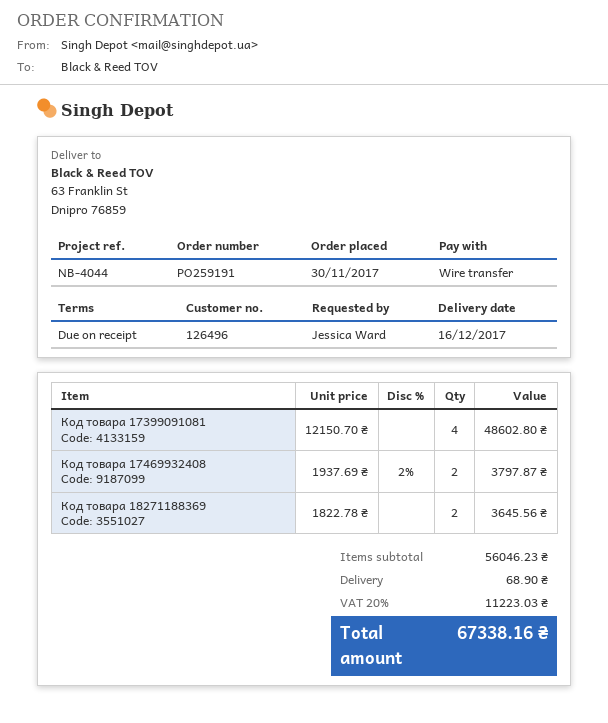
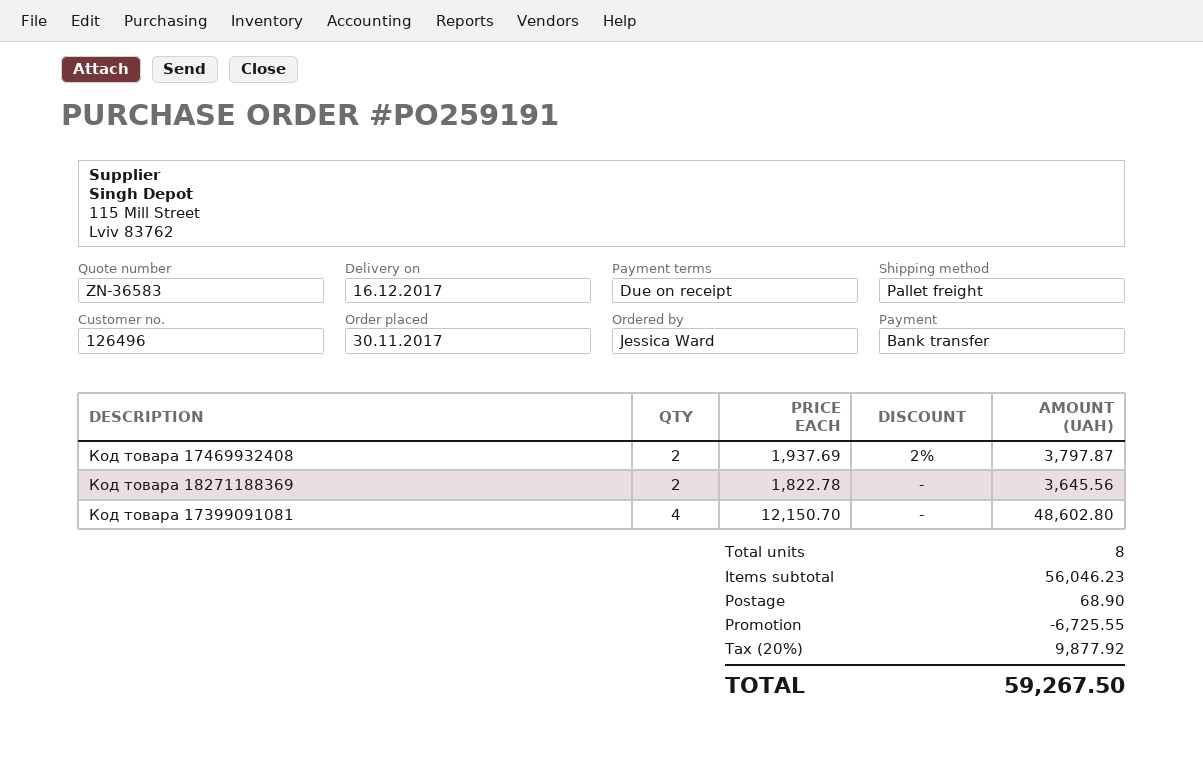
discount: none -> 6725.55
tax: 20% = 11223.03 -> 20% = 9877.92
total: 67338.16 -> 59267.50

